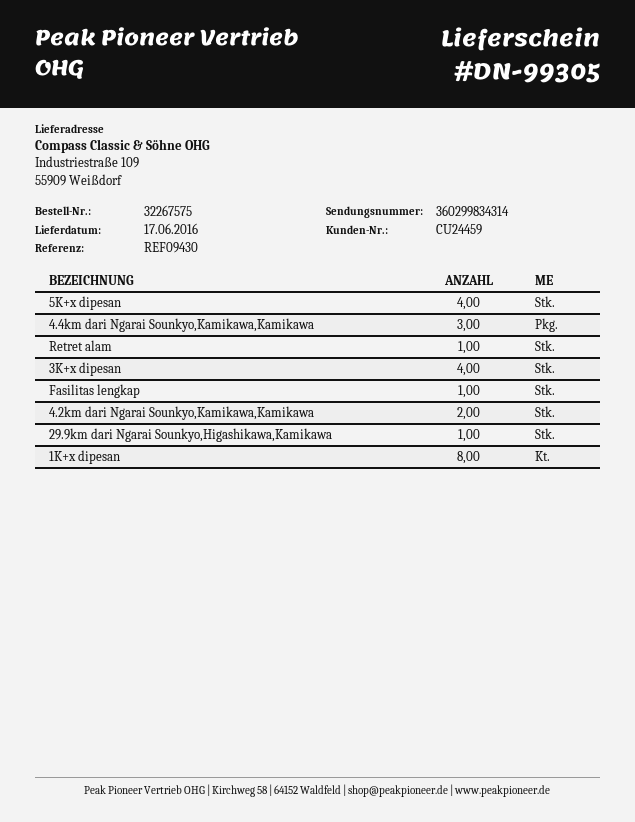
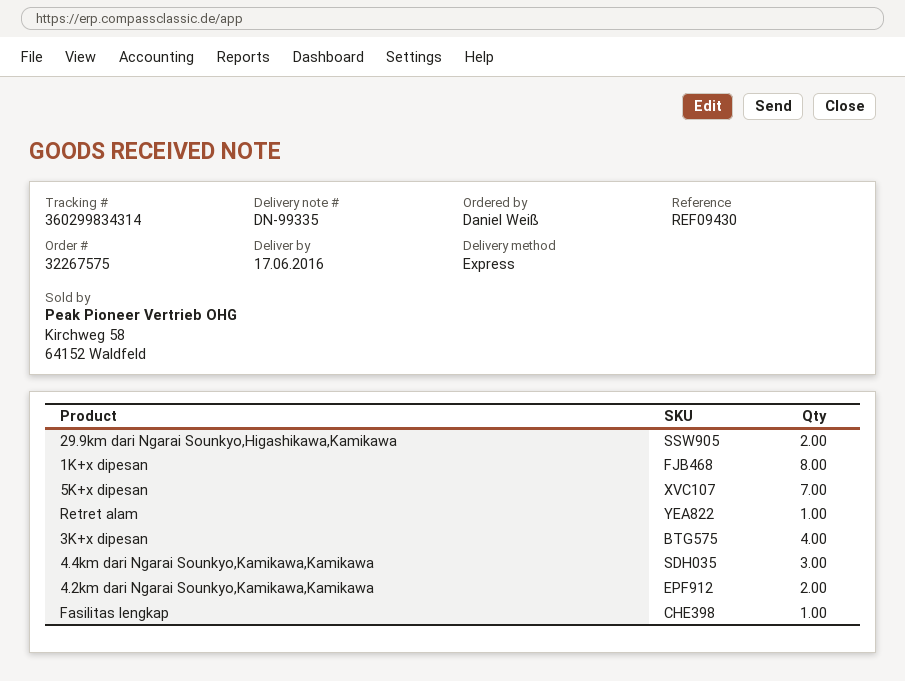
delivery note number: DN-99305 -> DN-99335
5K+x dipesan: 4 -> 7
29.9km dari Ngarai Sounkyo,Higashikawa,Kamikawa: 1 -> 2

